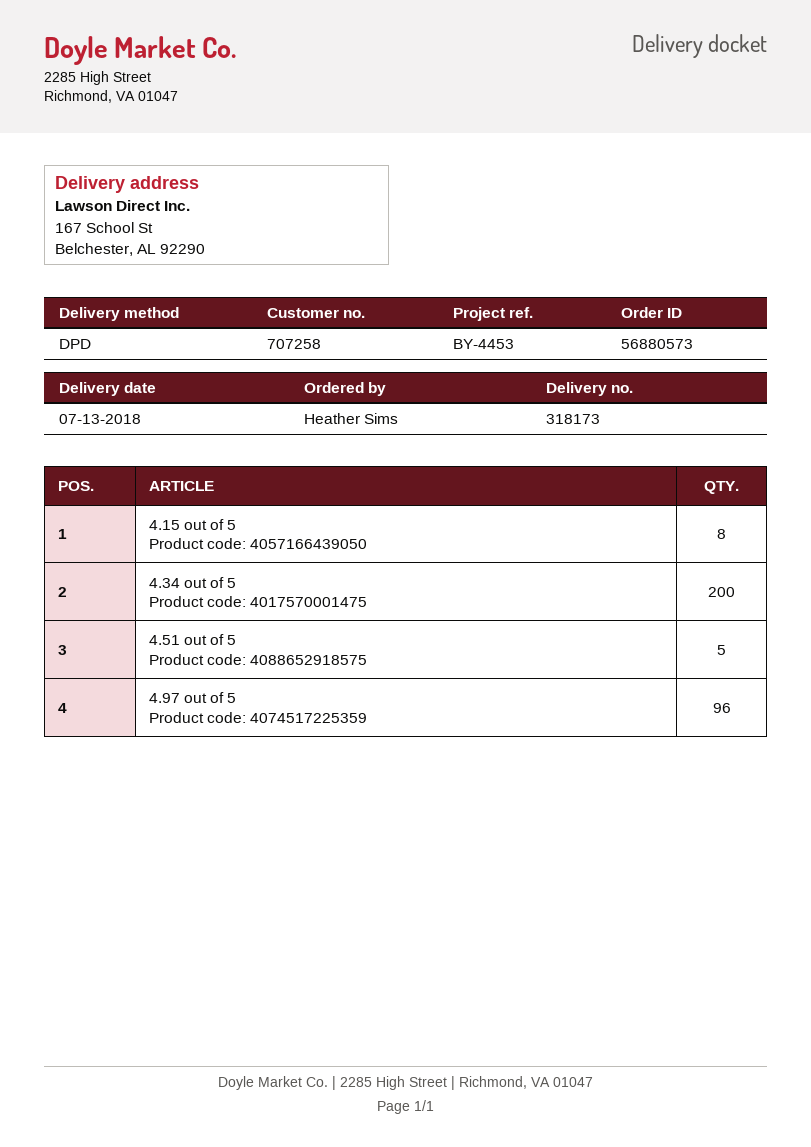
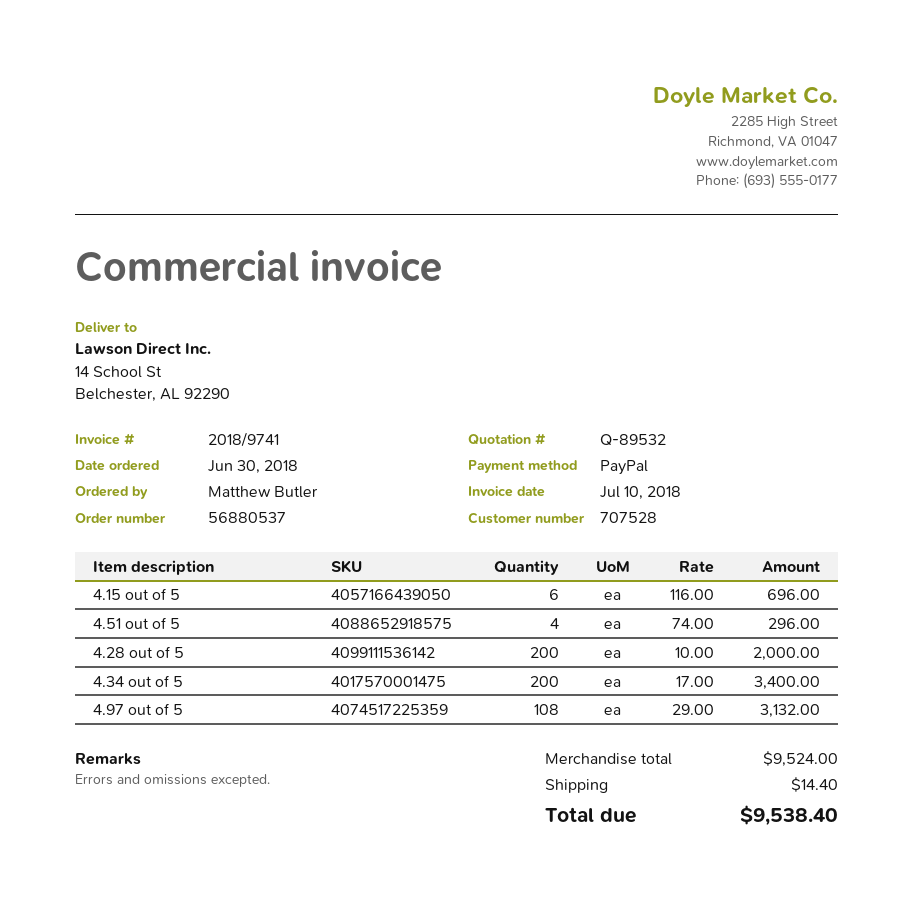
order number: 56880573 -> 56880537
customer number: 707258 -> 707528
ordered by: Heather Sims -> Matthew Butler
ship to: 167 School St, Belchester, AL 92290 -> 14 School St, Belchester, AL 92290
4.15 out of 5: 8 -> 6
4.51 out of 5: 5 -> 4
4.97 out of 5: 96 -> 108
4.28 out of 5: none -> 200

